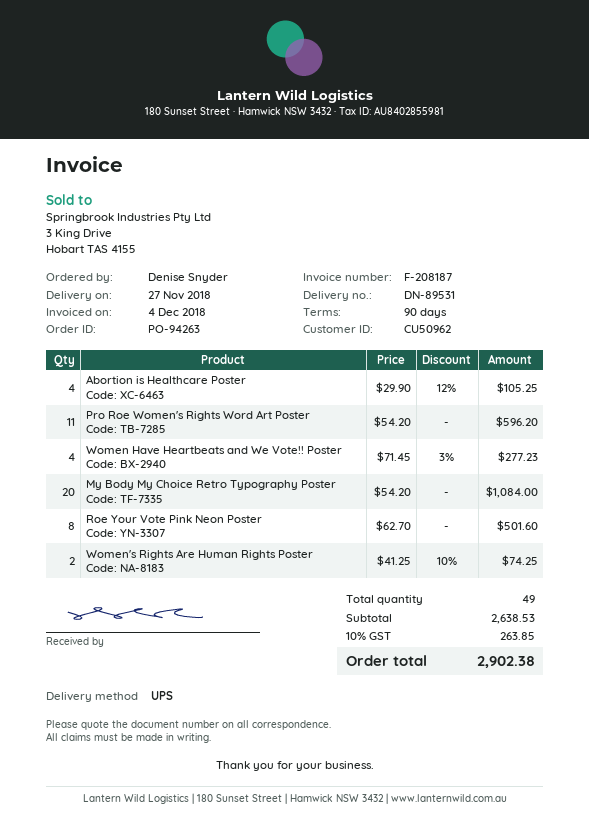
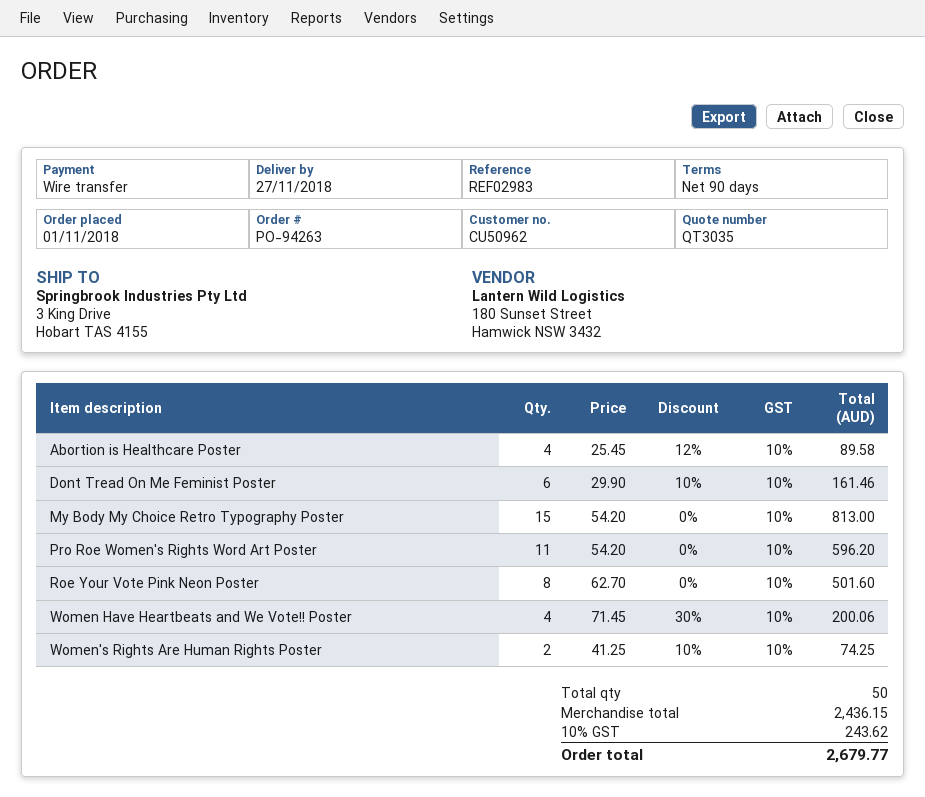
Abortion is Healthcare Poster: 4 x 29.90 - 12% = 105.25 -> 4 x 25.45 - 12% = 89.58
Women Have Heartbeats and We Vote!! Poster: 4 x 71.45 - 3% = 277.23 -> 4 x 71.45 - 30% = 200.06
My Body My Choice Retro Typography Poster: 20 x 54.20 = 1084.00 -> 15 x 54.20 = 813.00
Dont Tread On Me Feminist Poster: none -> 6 x 29.90 - 10% = 161.46
total quantity: 49 -> 50
subtotal: 2638.53 -> 2436.15
tax: 10% = 263.85 -> 10% = 243.62
total: 2902.38 -> 2679.77

